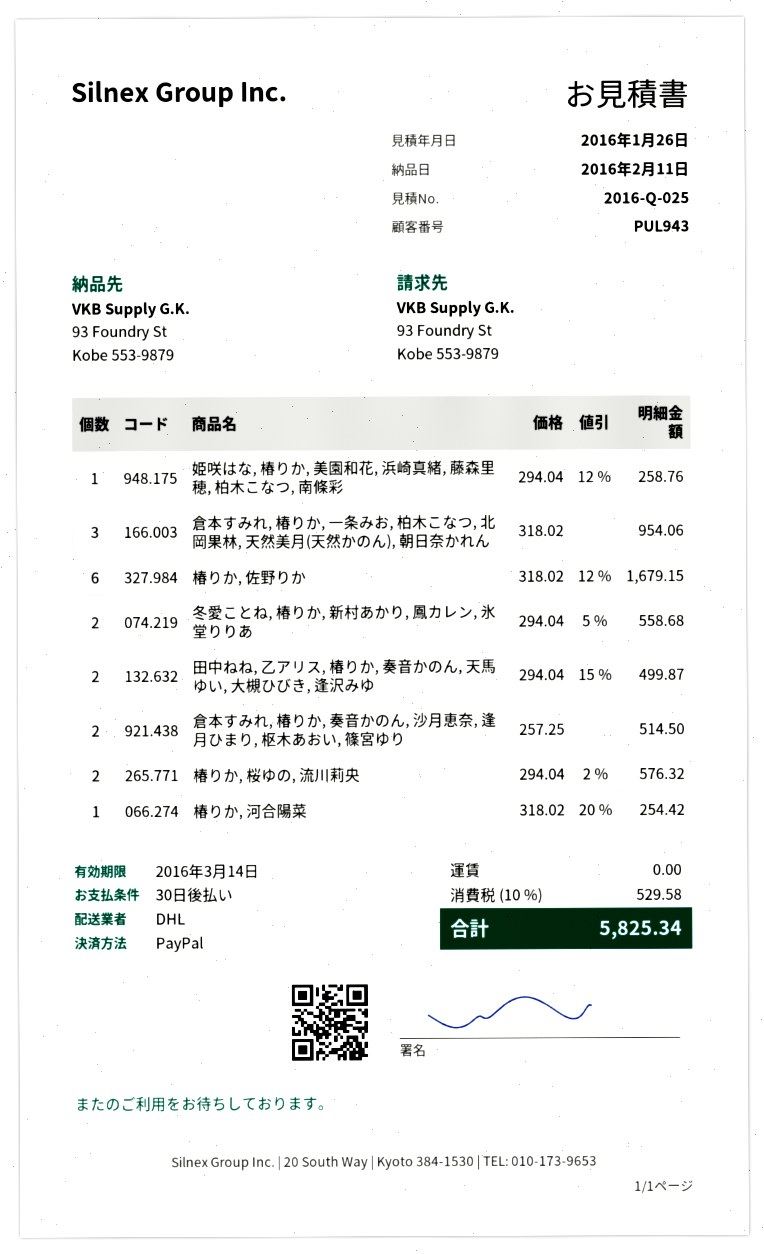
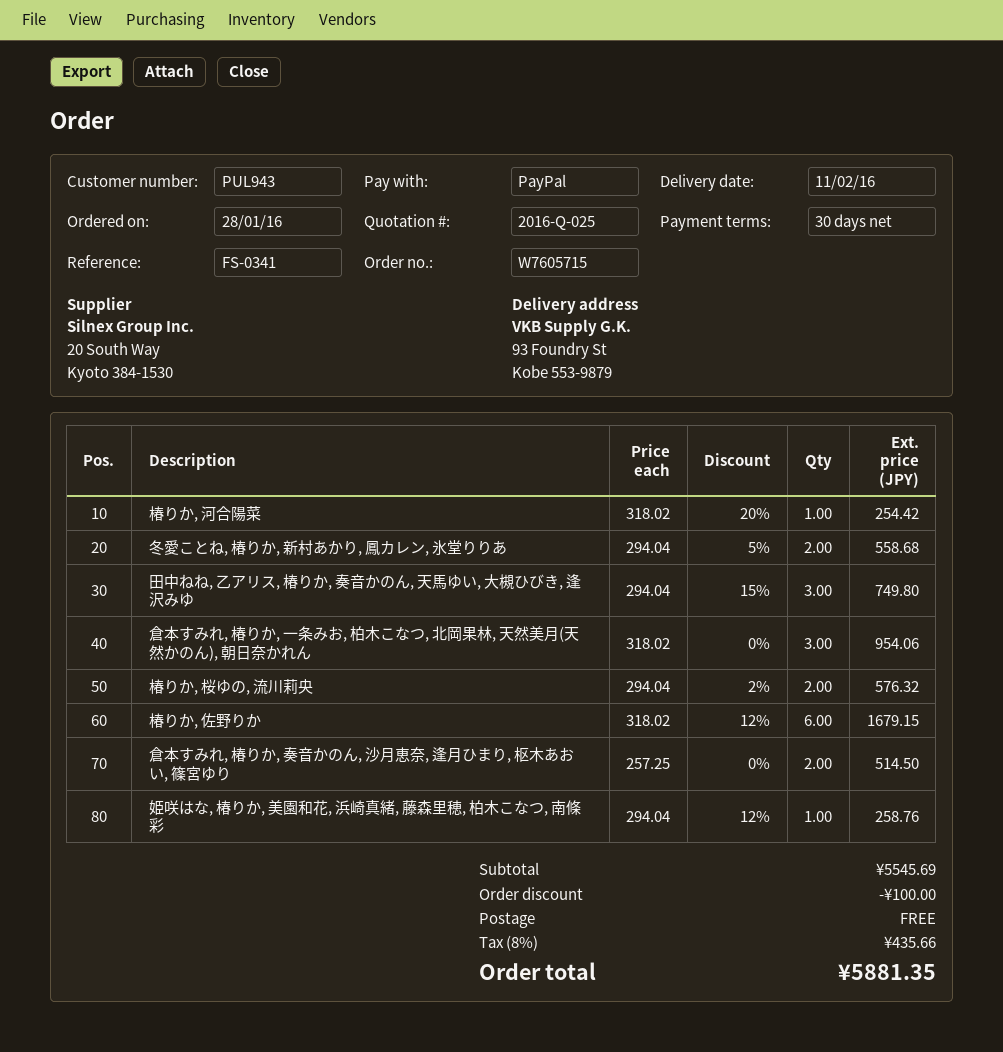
田中ねね, 乙アリス, 椿りか, 奏音かのん, 天馬ゆい, 大槻ひびき, 逢沢みゆ: 2 x 294.04 - 15% = 499.87 -> 3 x 294.04 - 15% = 749.80
discount: none -> 100.00
tax: 10% = 529.58 -> 8% = 435.66
total: 5825.34 -> 5881.35

